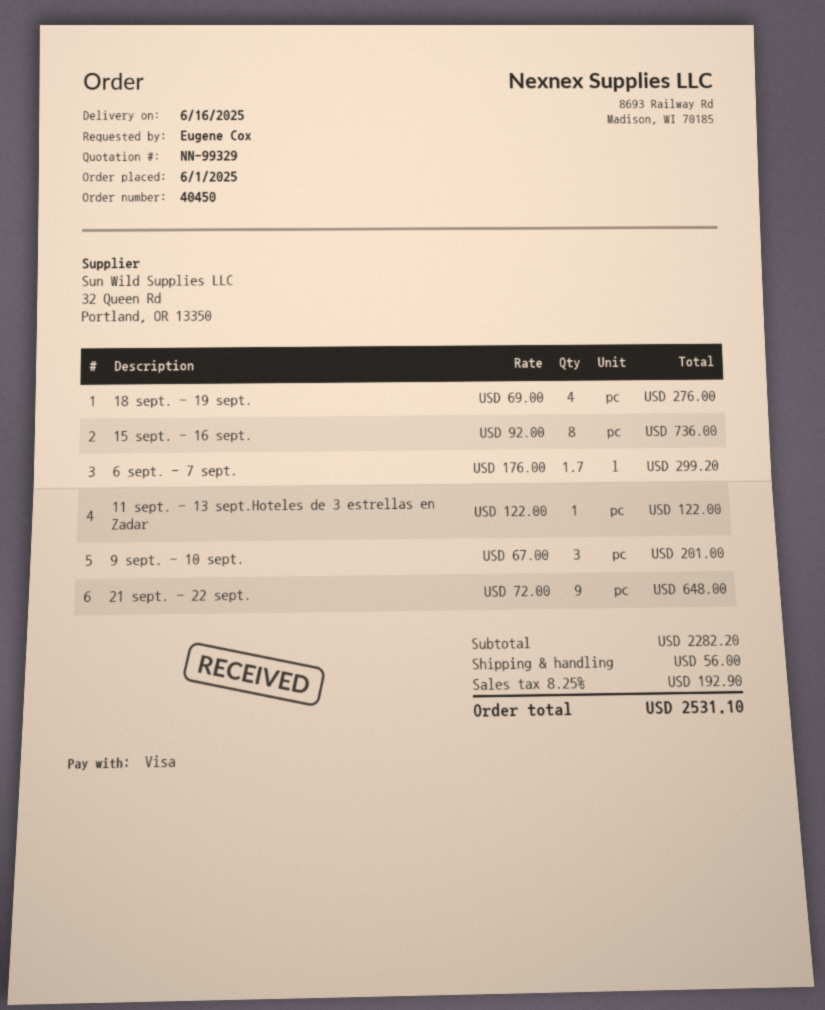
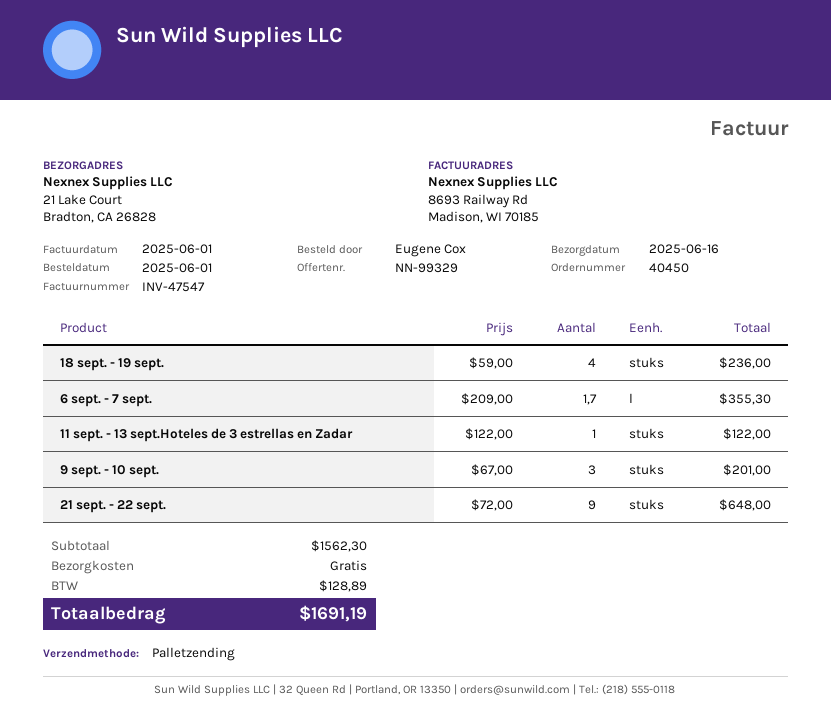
18 sept. - 19 sept.: 4 x 69.00 = 276.00 -> 4 x 59.00 = 236.00
15 sept. - 16 sept.: 8 x 92.00 = 736.00 -> none
6 sept. - 7 sept.: 1.7 x 176.00 = 299.20 -> 1.7 x 209.00 = 355.30
subtotal: 2282.20 -> 1562.30
shipping: 56.00 -> 0.00
tax: 192.90 -> 128.89
total: 2531.10 -> 1691.19

